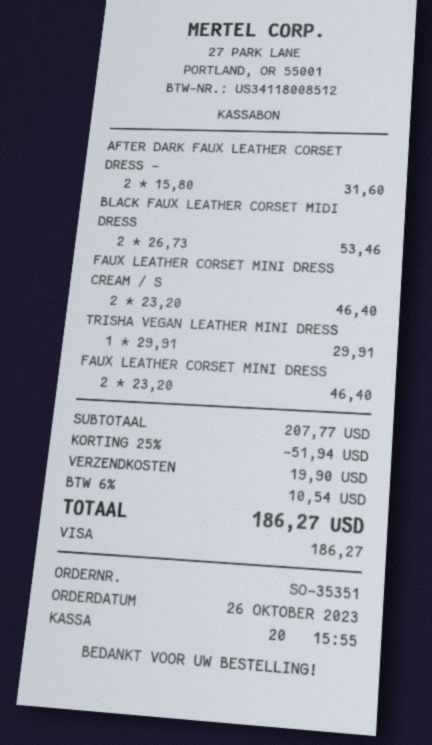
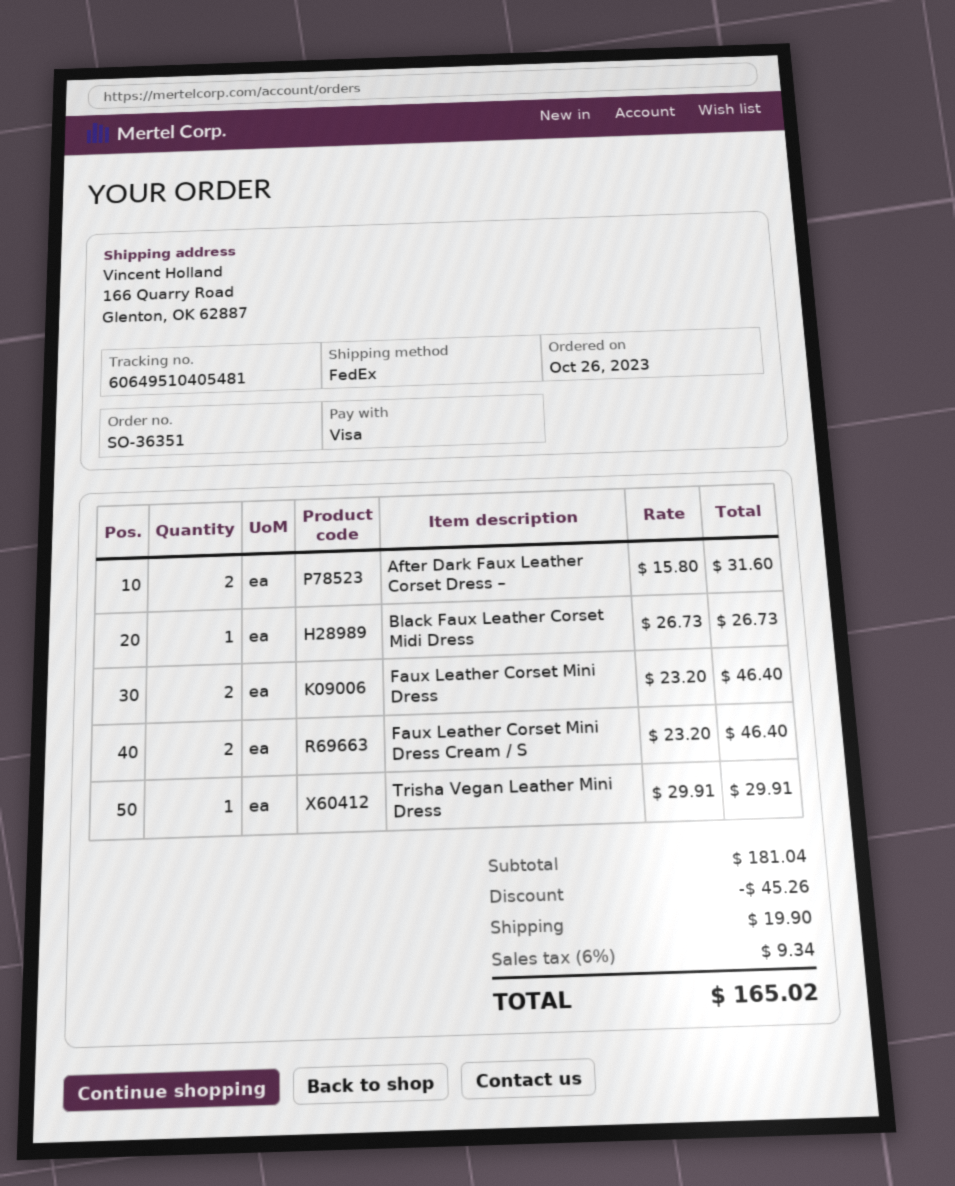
order number: SO-35351 -> SO-36351
BLACK FAUX LEATHER CORSET MIDI DRESS: 2 x 26.73 = 53.46 -> 1 x 26.73 = 26.73
subtotal: 207.77 -> 181.04
discount: 51.94 -> 45.26
tax: 6% = 10.54 -> 6% = 9.34
total: 186.27 -> 165.02

